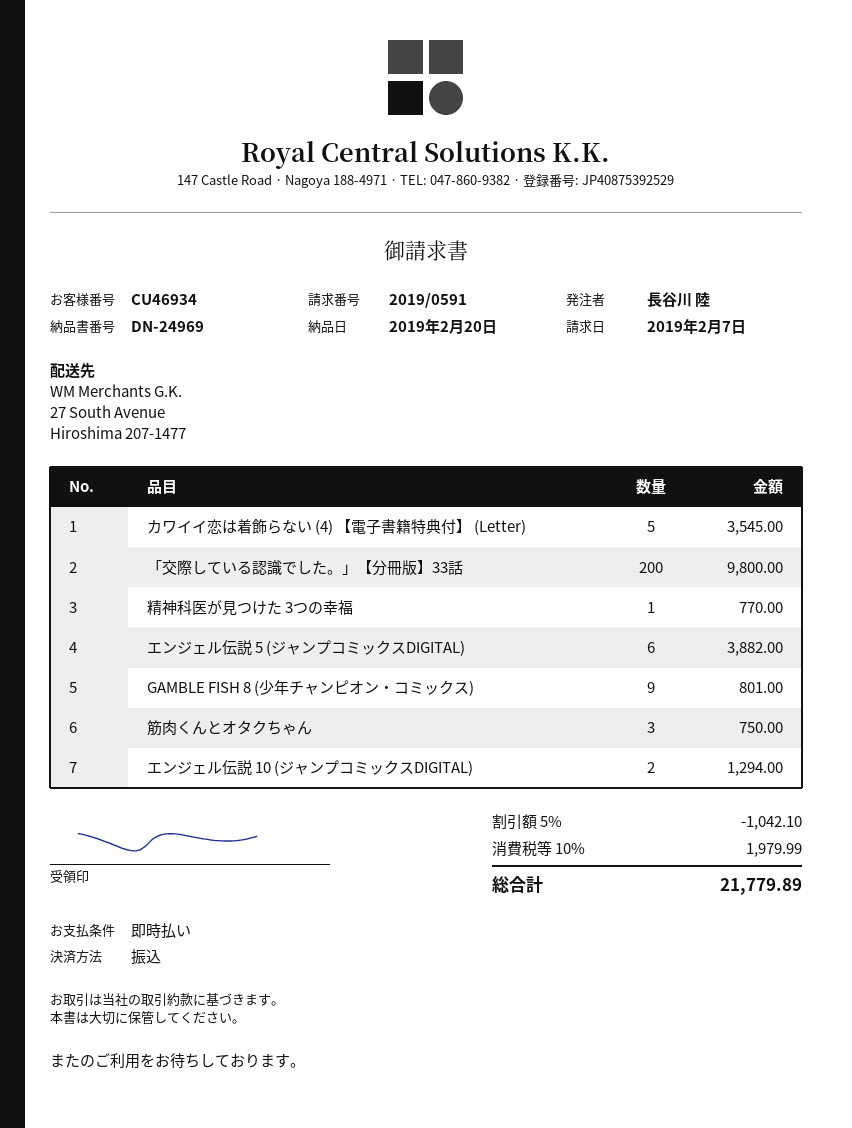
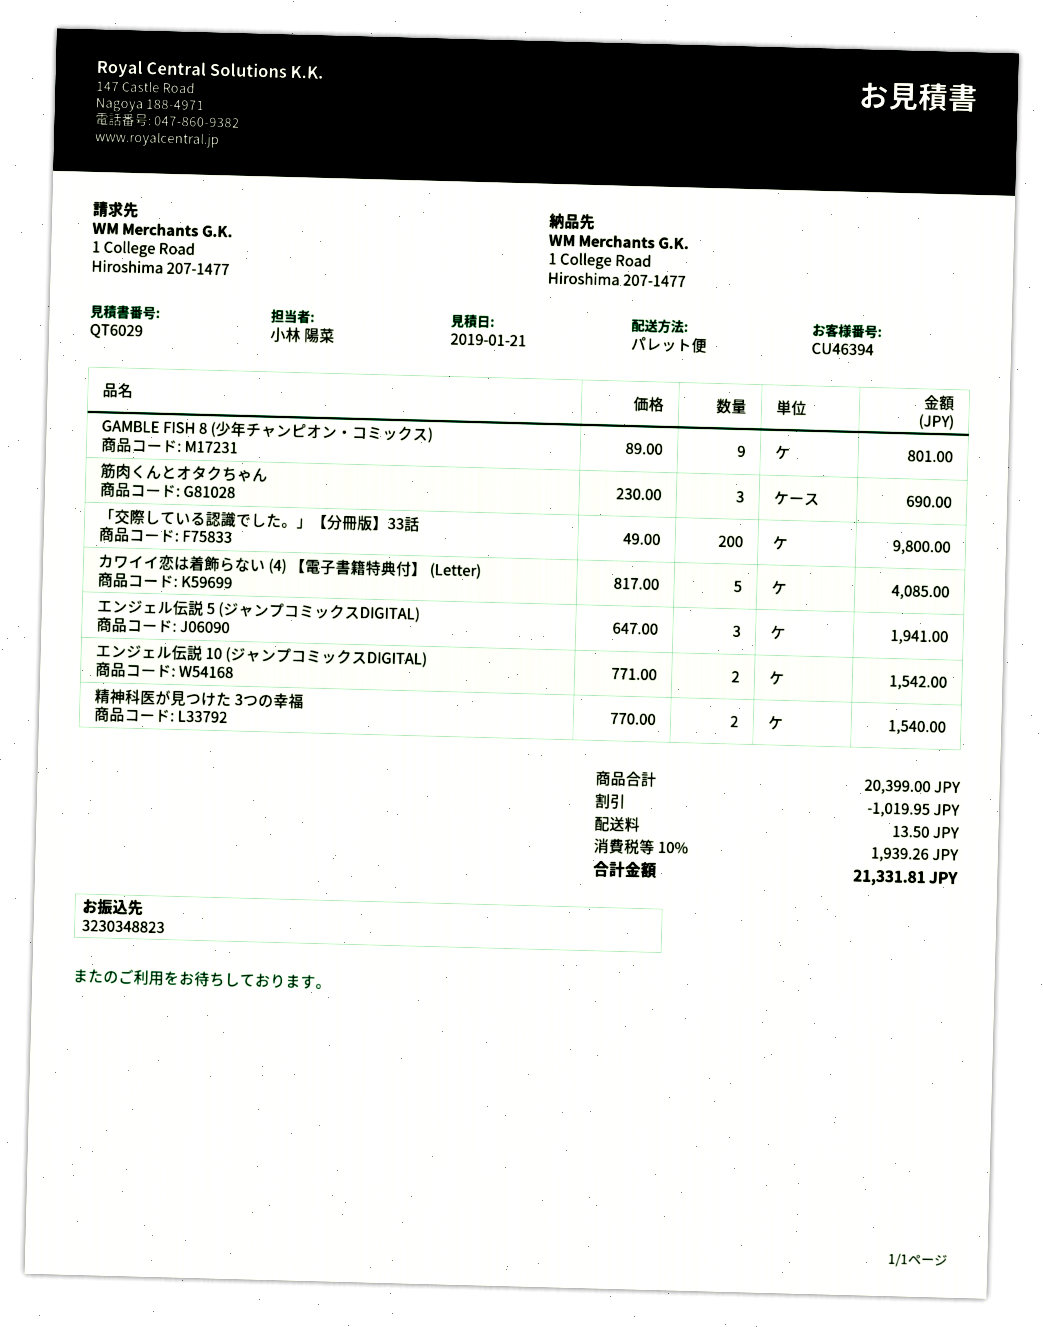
customer number: CU46934 -> CU46394
ship to: 27 South Avenue, Hiroshima 207-1477 -> 1 College Road, Hiroshima 207-1477
カワイイ恋は着飾らない (4) 【電子書籍特典付】 (Letter): 5 for 3545.00 -> 5 for 4085.00
精神科医が見つけた 3つの幸福: 1 for 770.00 -> 2 for 1540.00
エンジェル伝説 5 (ジャンプコミックスDIGITAL): 6 for 3882.00 -> 3 for 1941.00
筋肉くんとオタクちゃん: 3 for 750.00 -> 3 for 690.00
エンジェル伝説 10 (ジャンプコミックスDIGITAL): 2 for 1294.00 -> 2 for 1542.00
discount: 1042.10 -> 1019.95
shipping: none -> 13.50
tax: 10% = 1979.99 -> 10% = 1939.26
total: 21779.89 -> 21331.81

